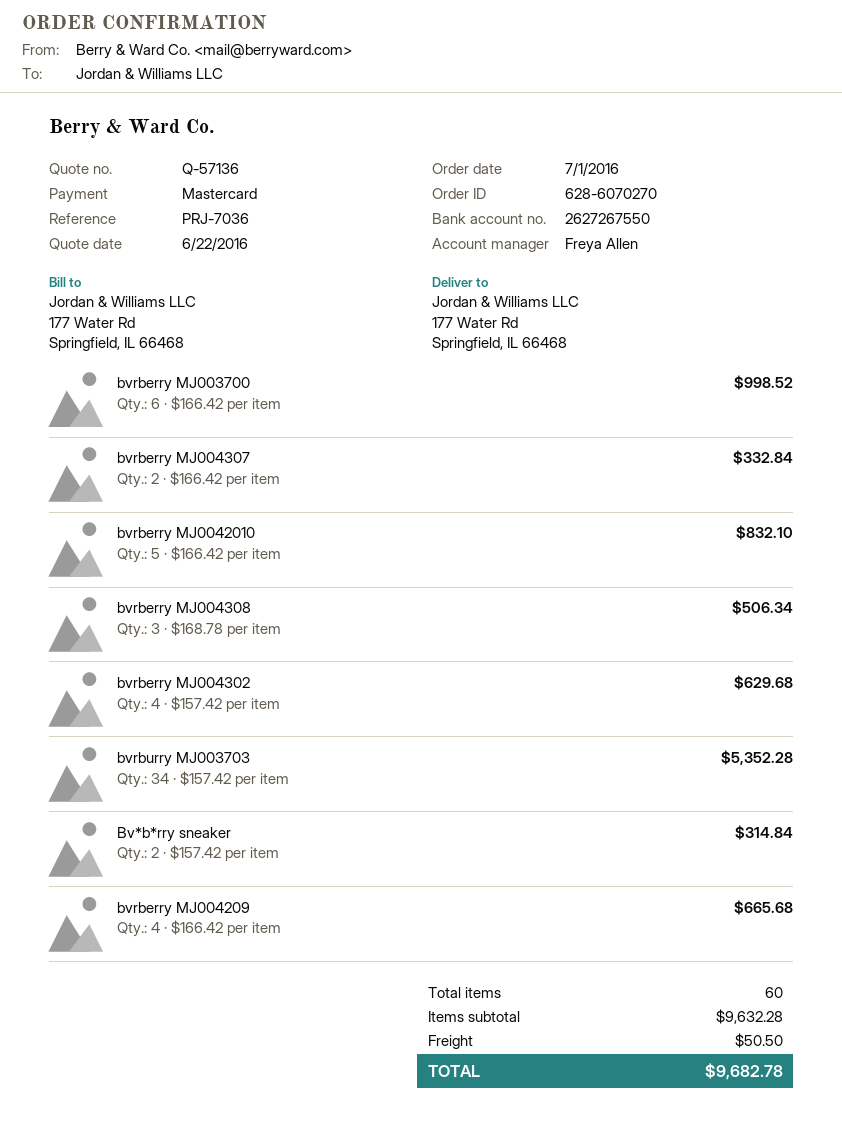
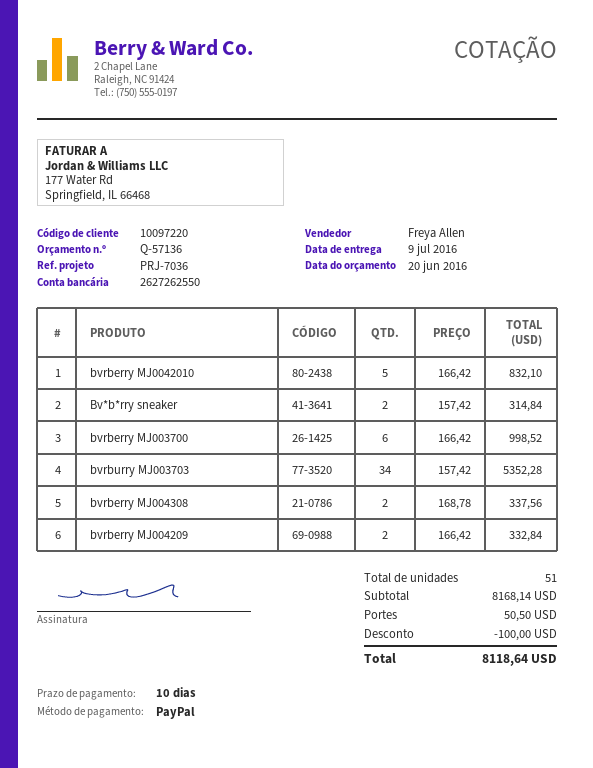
quote date: 2016-06-22 -> 2016-06-20
payment method: Mastercard -> PayPal
bank account: 2627267550 -> 2627262550
bvrberry MJ004307: 2 x 166.42 = 332.84 -> none
bvrberry MJ004308: 3 x 168.78 = 506.34 -> 2 x 168.78 = 337.56
bvrberry MJ004302: 4 x 157.42 = 629.68 -> none
bvrberry MJ004209: 4 x 166.42 = 665.68 -> 2 x 166.42 = 332.84
total quantity: 60 -> 51
subtotal: 9632.28 -> 8168.14
discount: none -> 100.00
total: 9682.78 -> 8118.64

